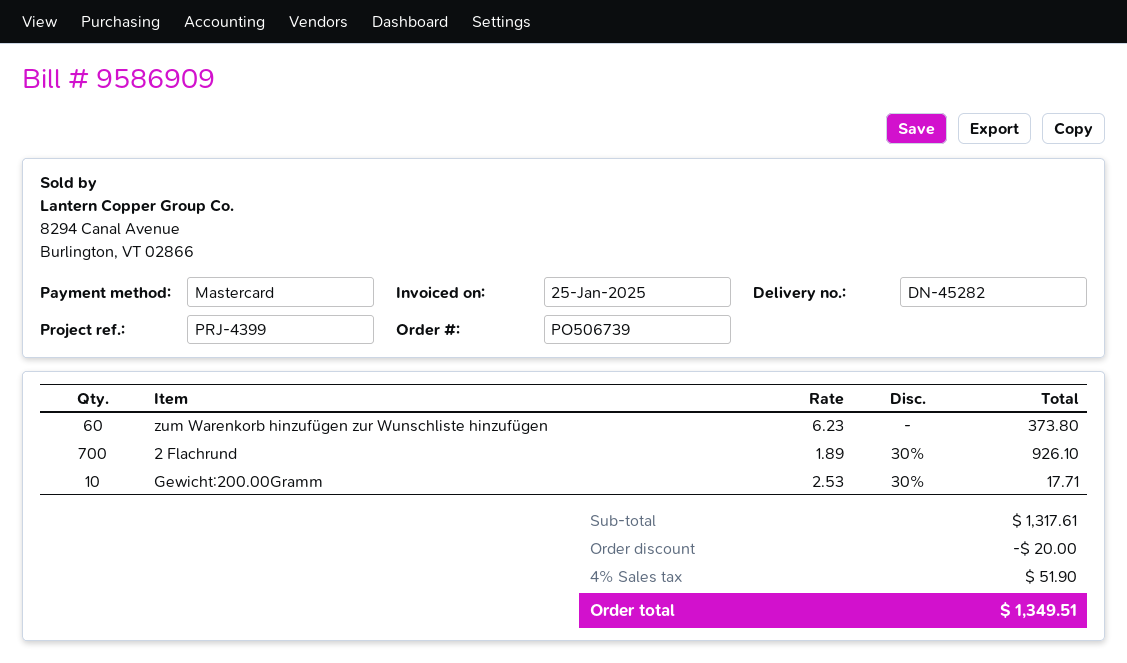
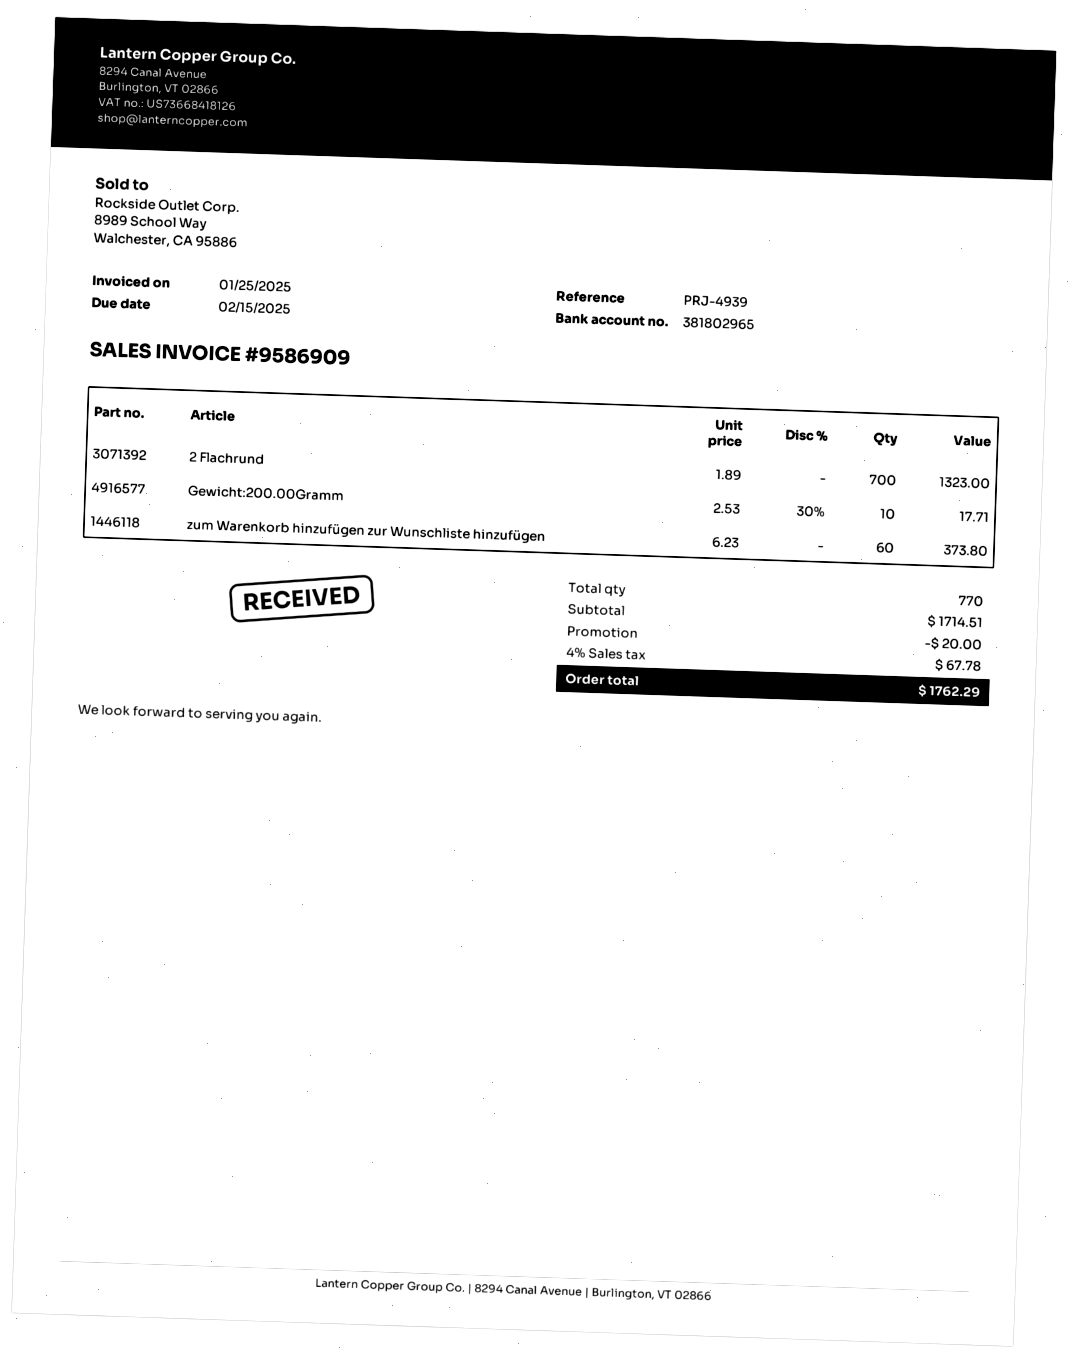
reference: PRJ-4399 -> PRJ-4939
2 Flachrund: 700 x 1.89 - 30% = 926.10 -> 700 x 1.89 = 1323.00
subtotal: 1317.61 -> 1714.51
tax: 4% = 51.90 -> 4% = 67.78
total: 1349.51 -> 1762.29

